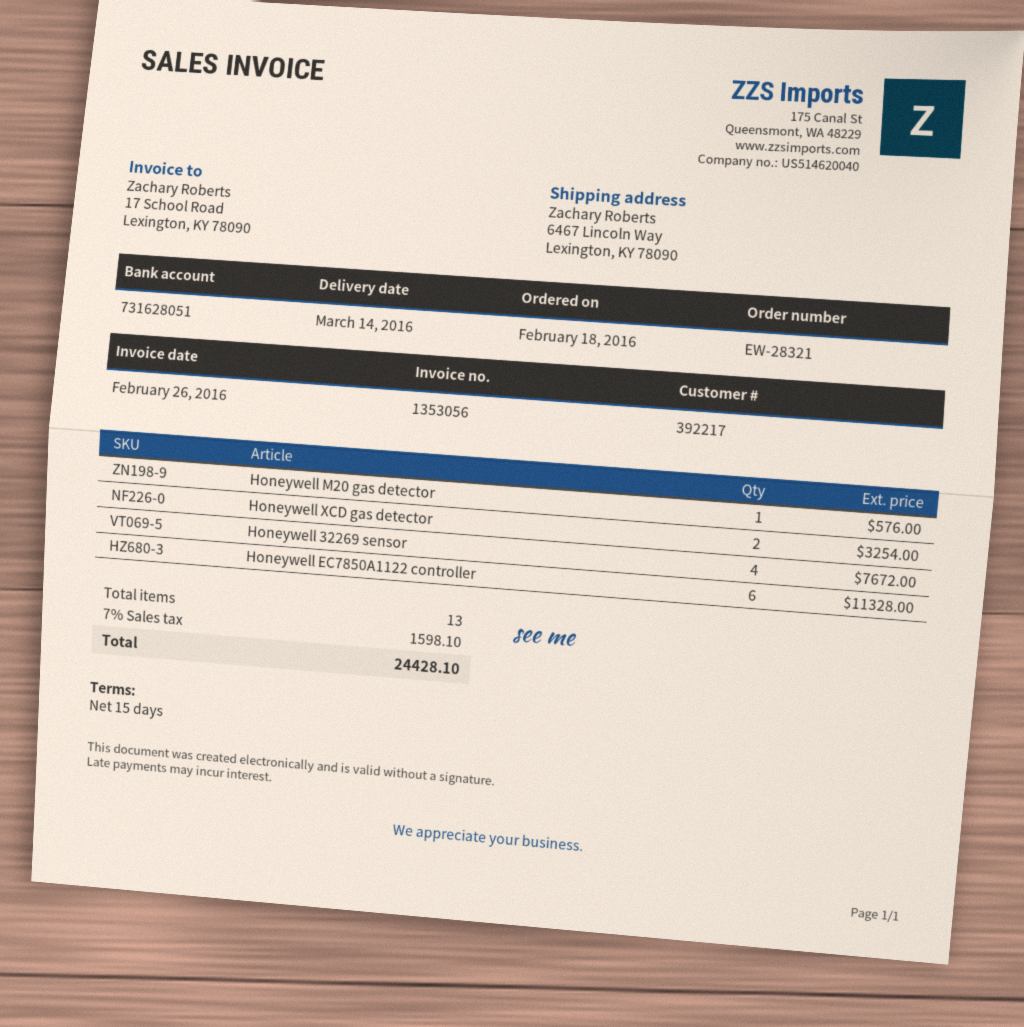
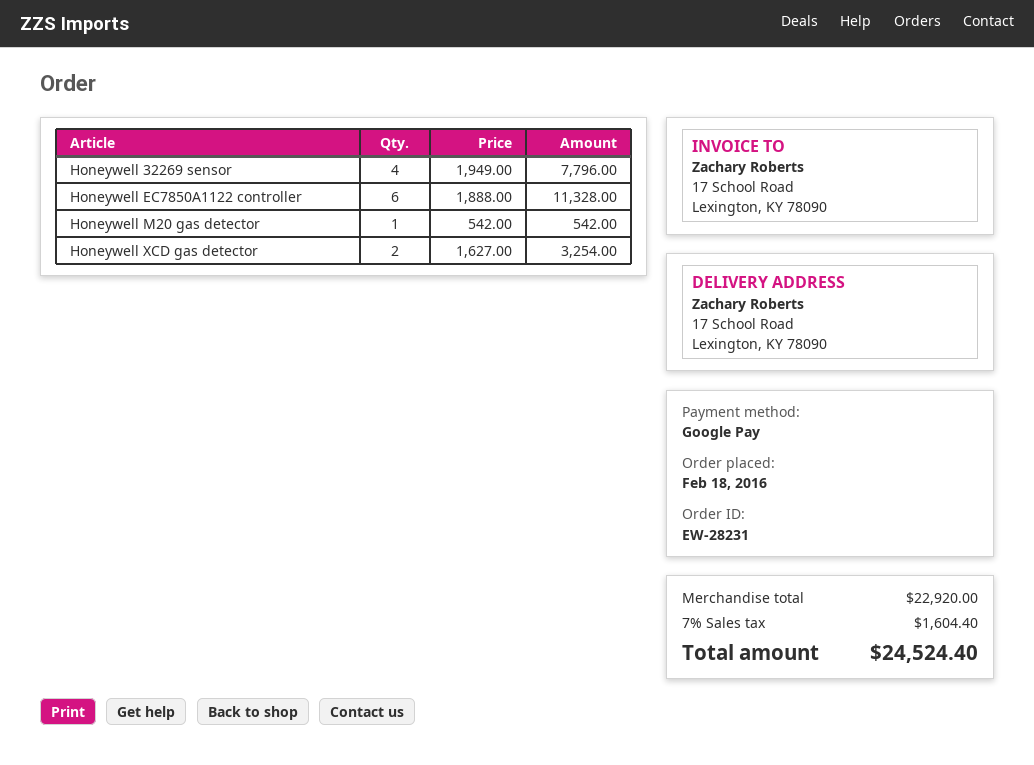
order number: EW-28321 -> EW-28231
ship to: 6467 Lincoln Way, Lexington, KY 78090 -> 17 School Road, Lexington, KY 78090
Honeywell M20 gas detector: 1 for 576.00 -> 1 for 542.00
Honeywell 32269 sensor: 4 for 7672.00 -> 4 for 7796.00
tax: 7% = 1598.10 -> 7% = 1604.40
total: 24428.10 -> 24524.40

